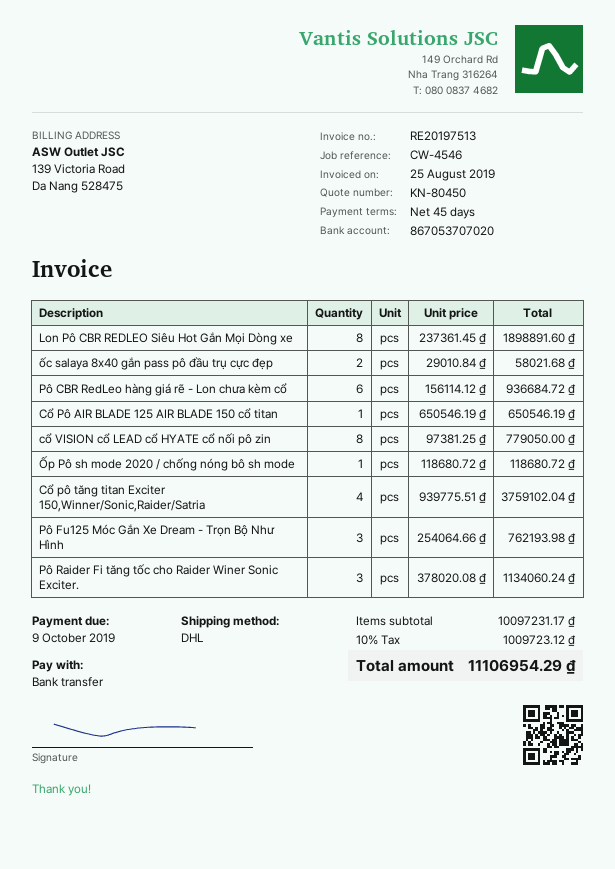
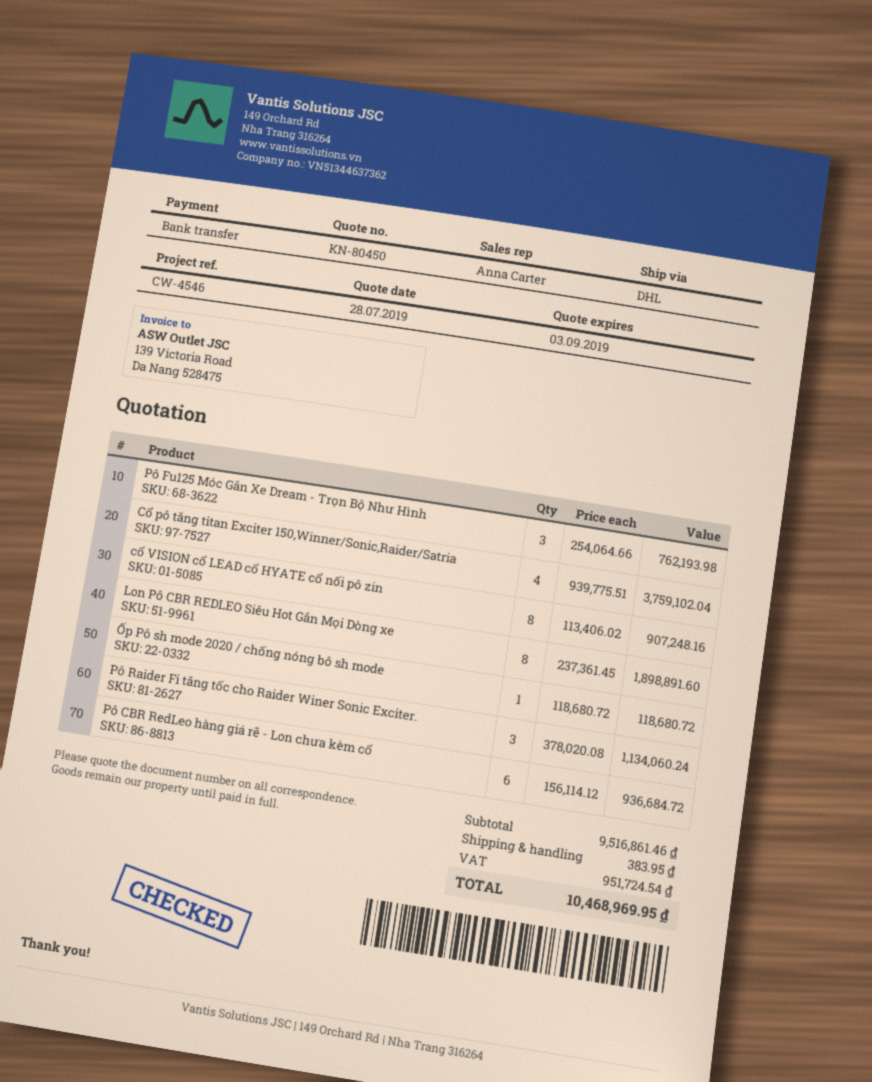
ốc salaya 8x40 gắn pass pô đầu trụ cực đẹp: 2 x 29010.84 = 58021.68 -> none
Cổ Pô AIR BLADE 125 AIR BLADE 150 cổ titan: 1 x 650546.19 = 650546.19 -> none
cổ VISION cổ LEAD cổ HYATE cổ nối pô zin: 8 x 97381.25 = 779050.00 -> 8 x 113406.02 = 907248.16
subtotal: 10097231.17 -> 9516861.46
shipping: none -> 383.95
tax: 1009723.12 -> 951724.54
total: 11106954.29 -> 10468969.95

